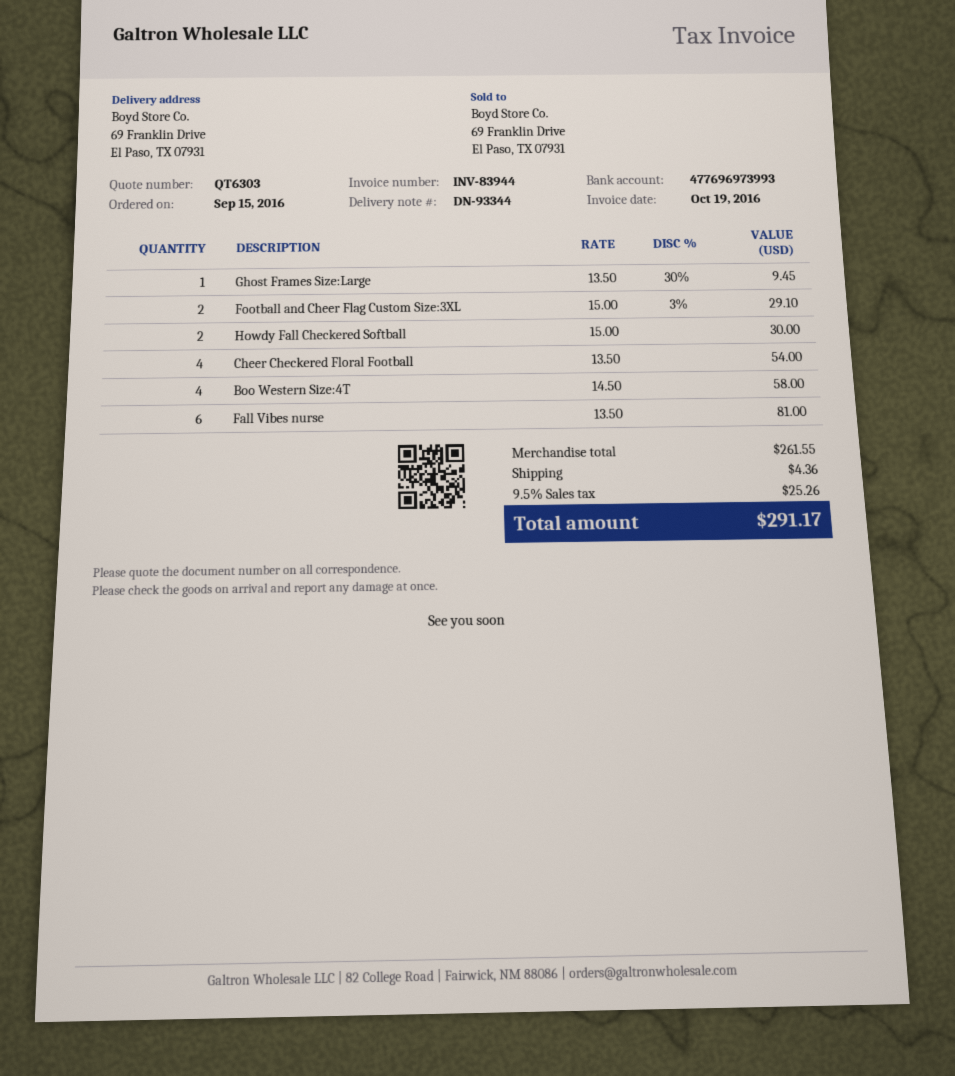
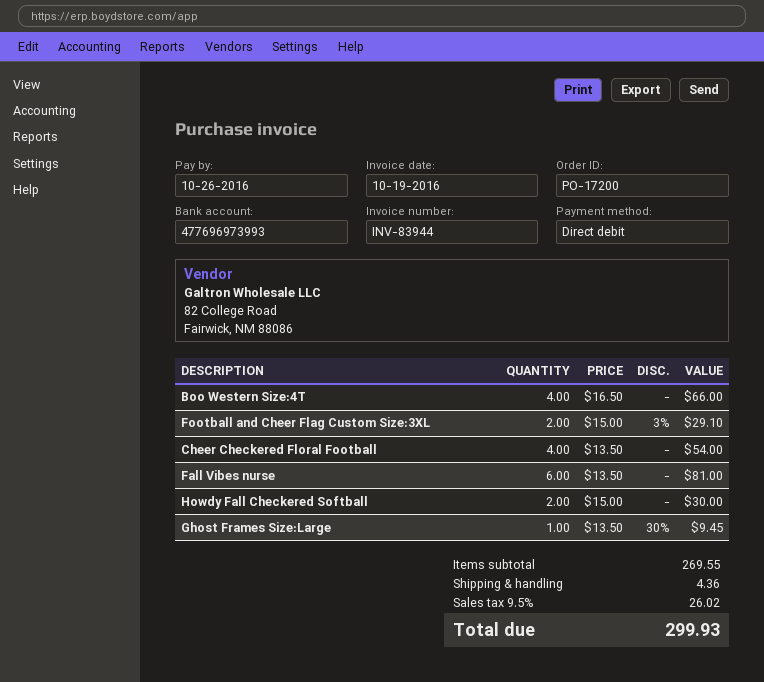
Boo Western Size:4T: 4 x 14.50 = 58.00 -> 4 x 16.50 = 66.00
subtotal: 261.55 -> 269.55
tax: 9.5% = 25.26 -> 9.5% = 26.02
total: 291.17 -> 299.93

